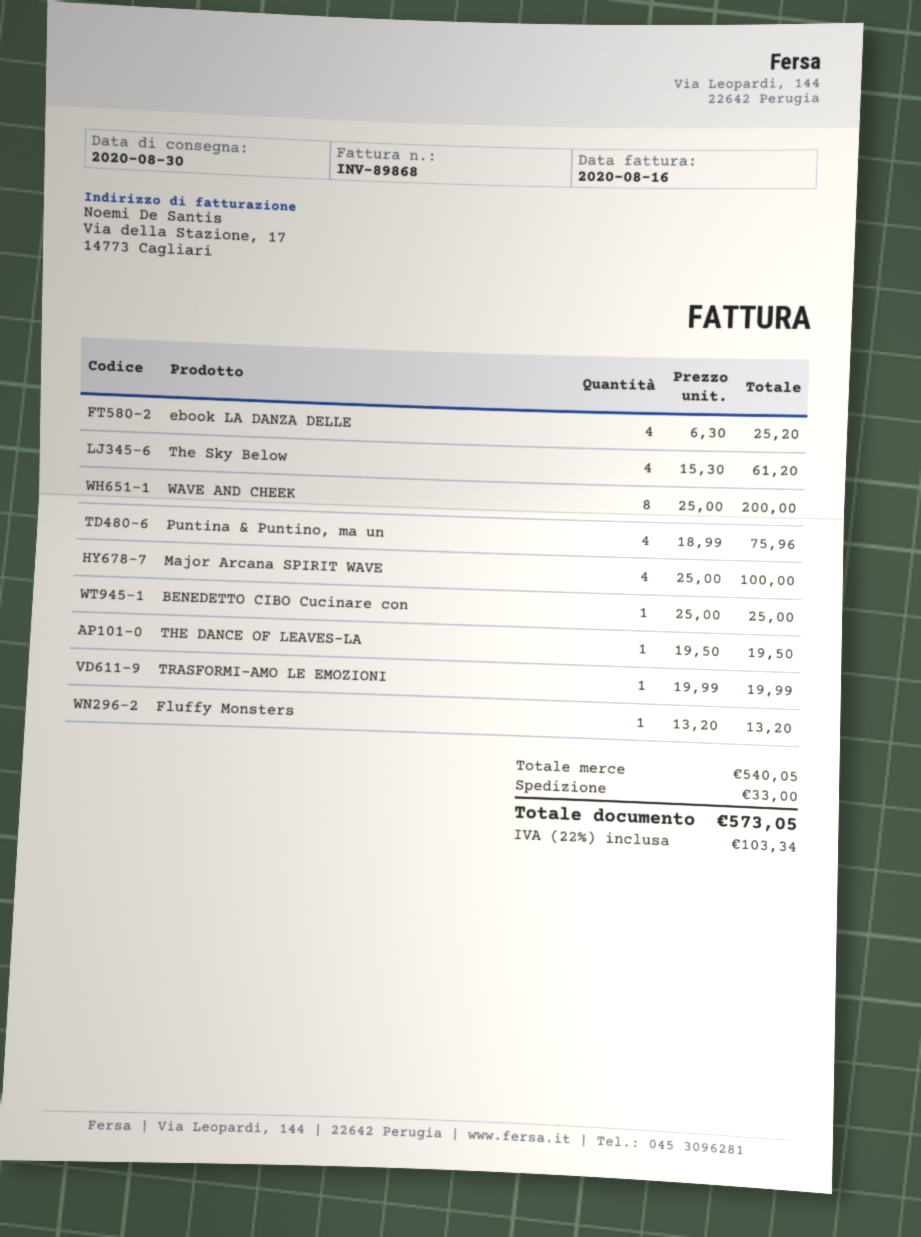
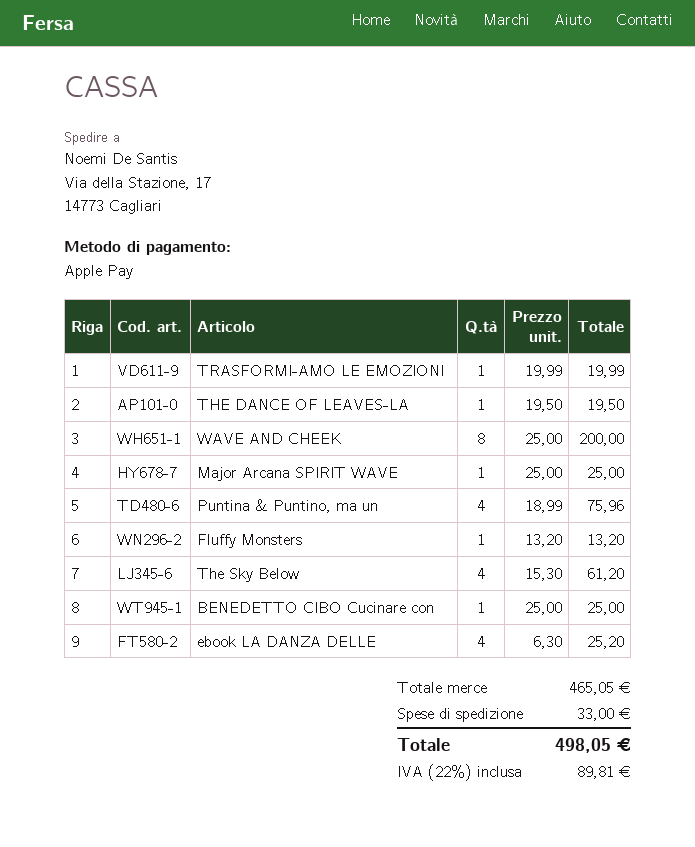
Major Arcana SPIRIT WAVE: 4 x 25.00 = 100.00 -> 1 x 25.00 = 25.00
subtotal: 540.05 -> 465.05
tax: 22% = 103.34 -> 22% = 89.81
total: 573.05 -> 498.05

